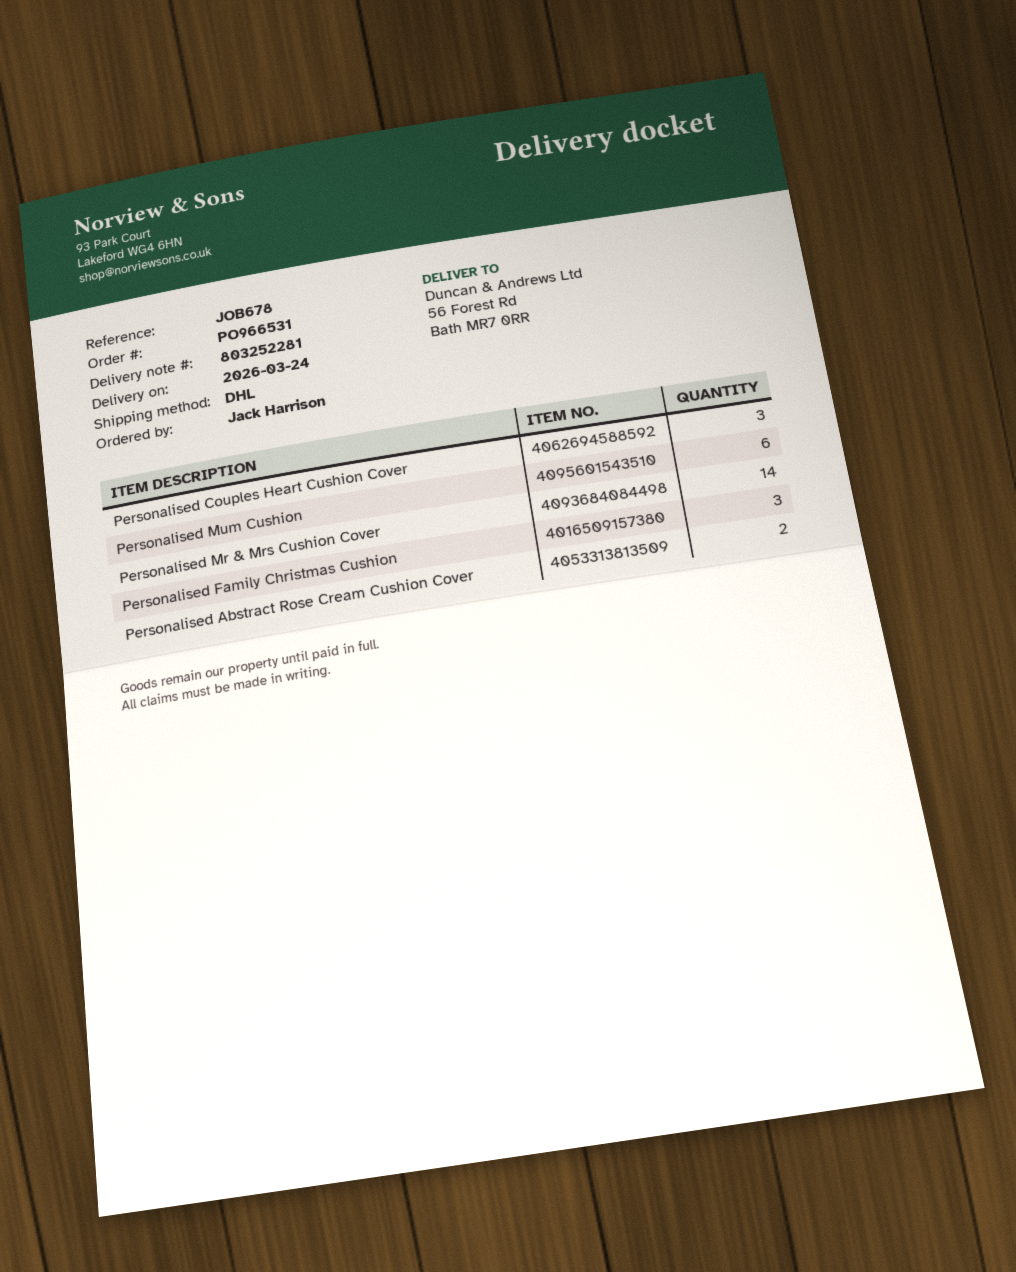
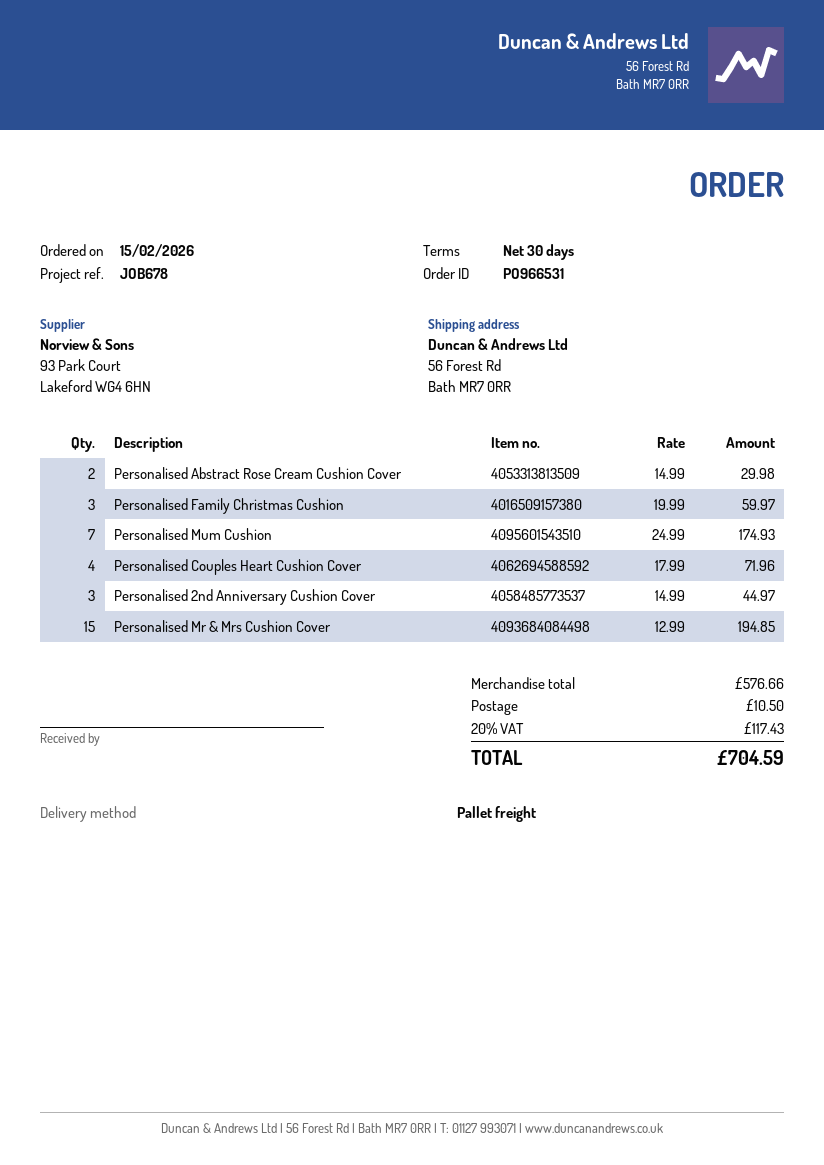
shipping method: DHL -> pallet freight
Personalised Couples Heart Cushion Cover: 3 -> 4
Personalised Mum Cushion: 6 -> 7
Personalised Mr & Mrs Cushion Cover: 14 -> 15
Personalised 2nd Anniversary Cushion Cover: none -> 3

